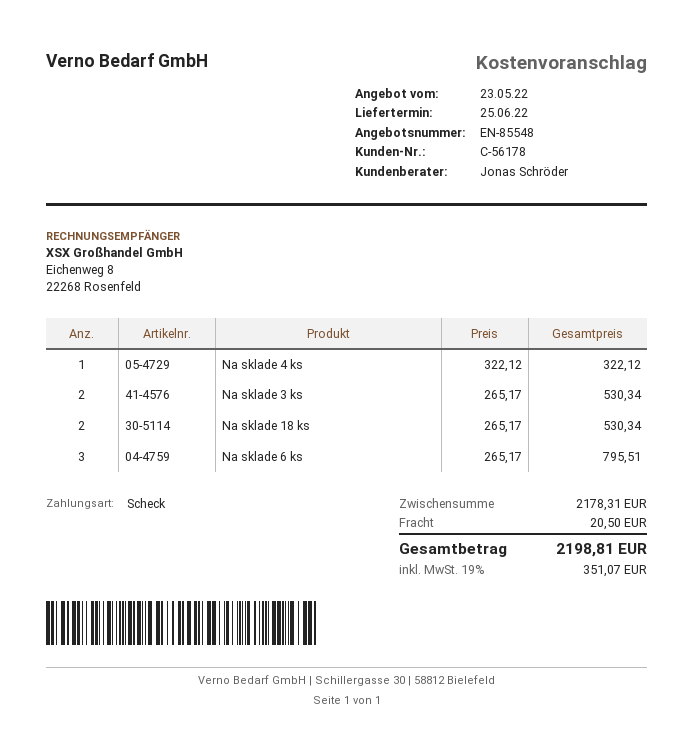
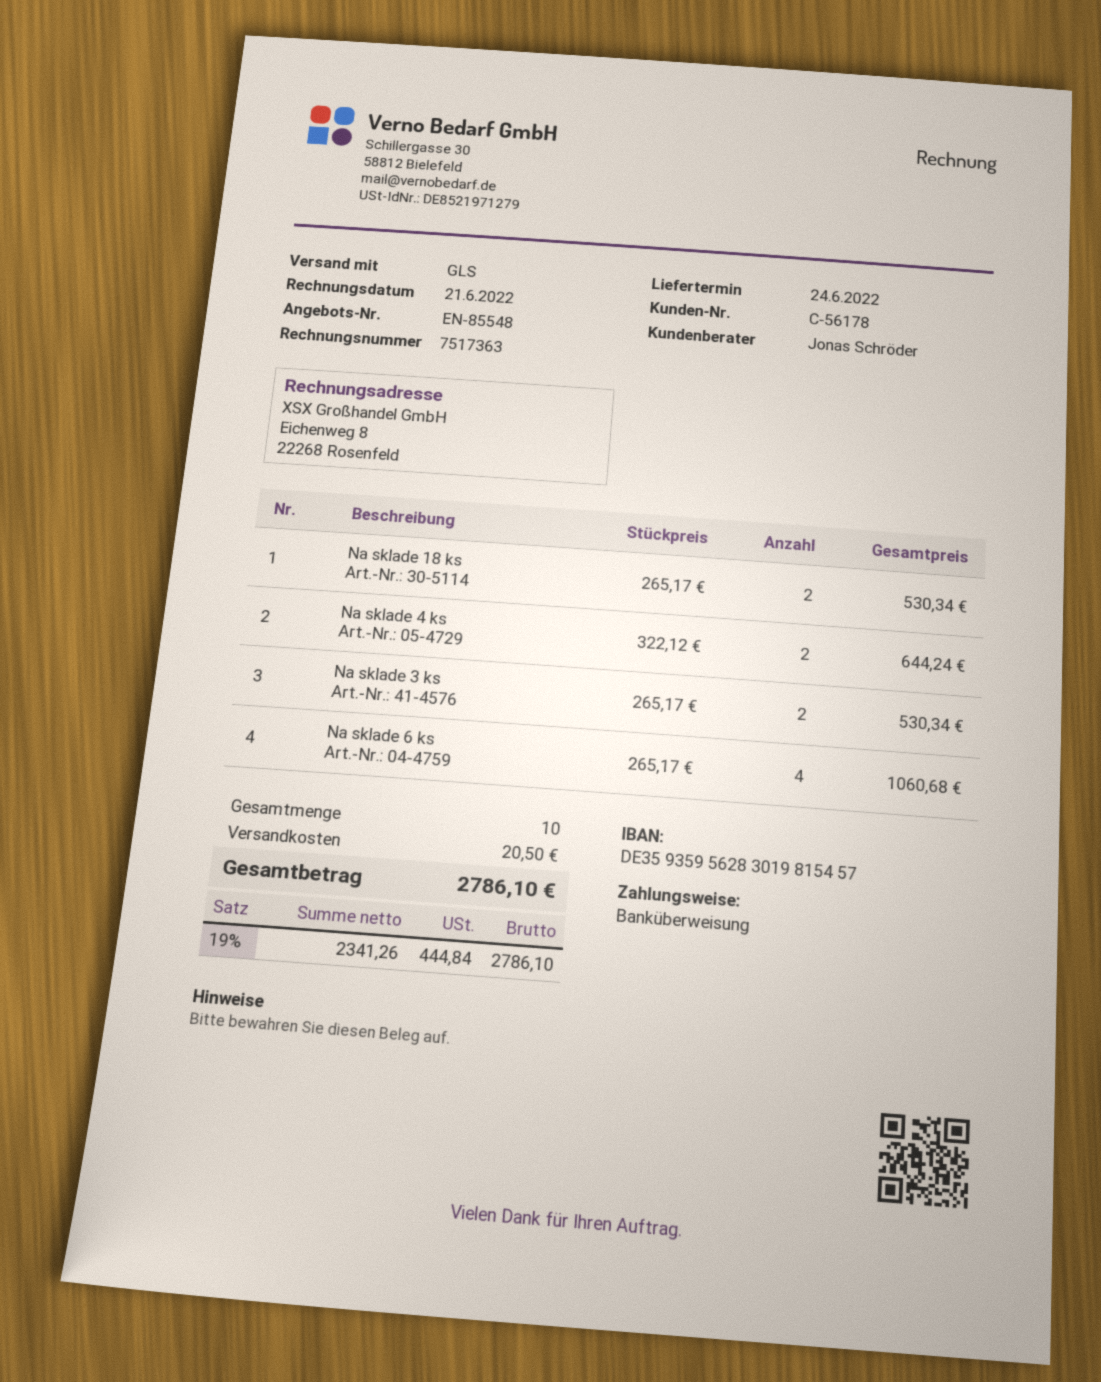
delivery date: 2022-06-25 -> 2022-06-24
payment method: cheque -> bank transfer
Na sklade 4 ks: 1 x 322.12 = 322.12 -> 2 x 322.12 = 644.24
Na sklade 6 ks: 3 x 265.17 = 795.51 -> 4 x 265.17 = 1060.68
tax: 19% = 351.07 -> 19% = 444.84
total: 2198.81 -> 2786.10

